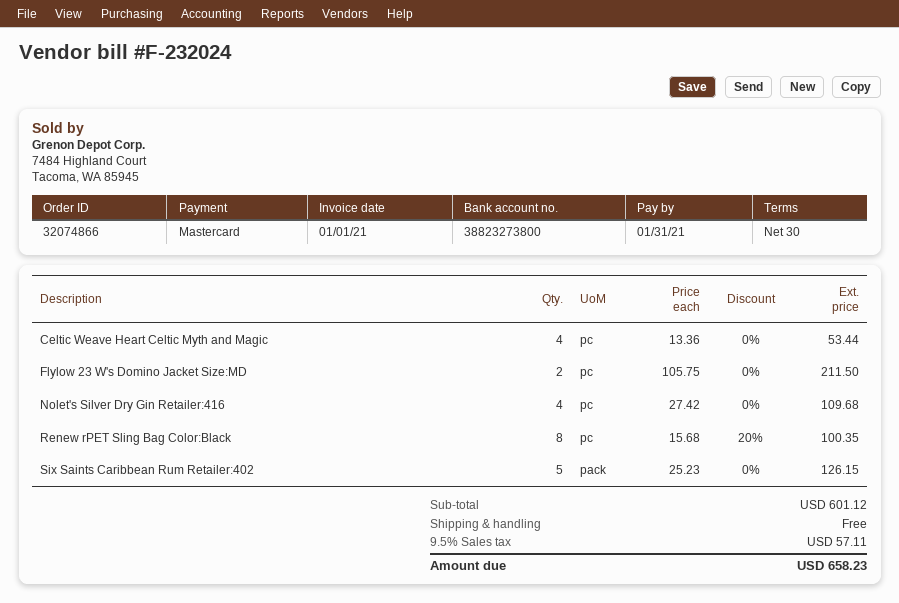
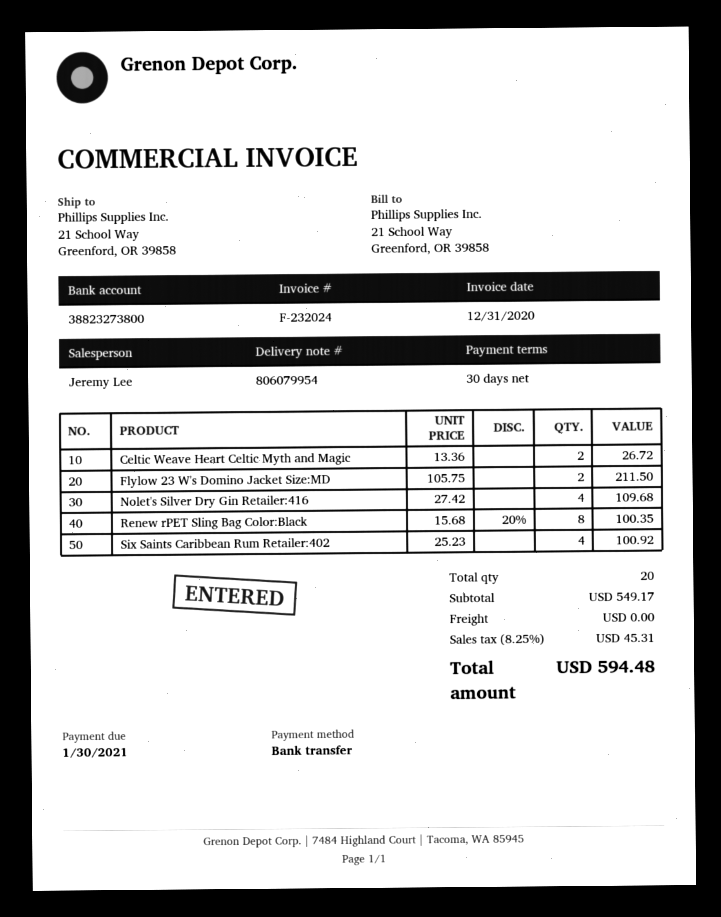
invoice date: 2021-01-01 -> 2020-12-31
due date: 2021-01-31 -> 2021-01-30
payment method: Mastercard -> bank transfer
Celtic Weave Heart Celtic Myth and Magic: 4 x 13.36 = 53.44 -> 2 x 13.36 = 26.72
Six Saints Caribbean Rum Retailer:402: 5 x 25.23 = 126.15 -> 4 x 25.23 = 100.92
subtotal: 601.12 -> 549.17
tax: 9.5% = 57.11 -> 8.25% = 45.31
total: 658.23 -> 594.48

